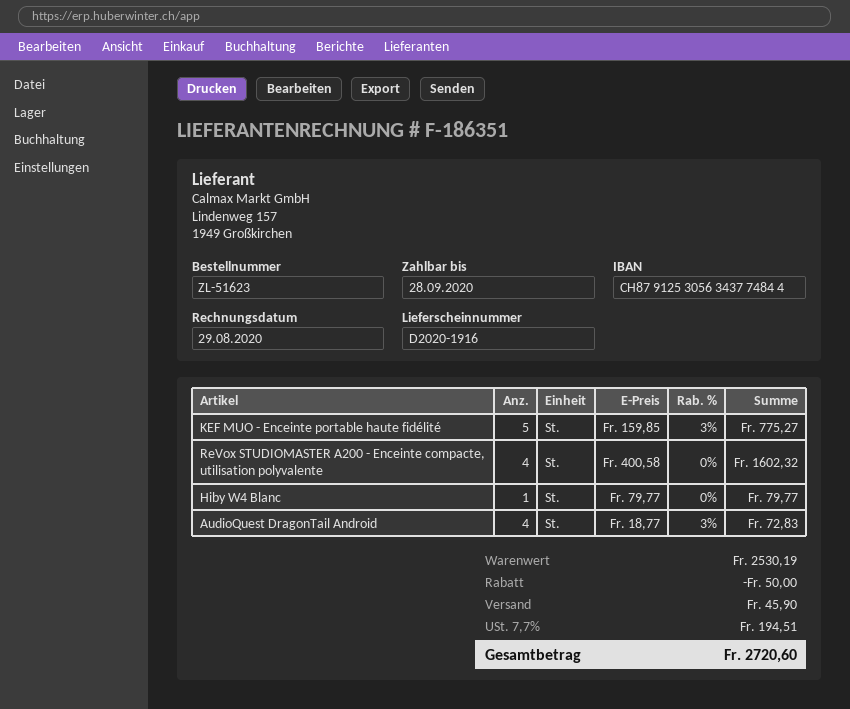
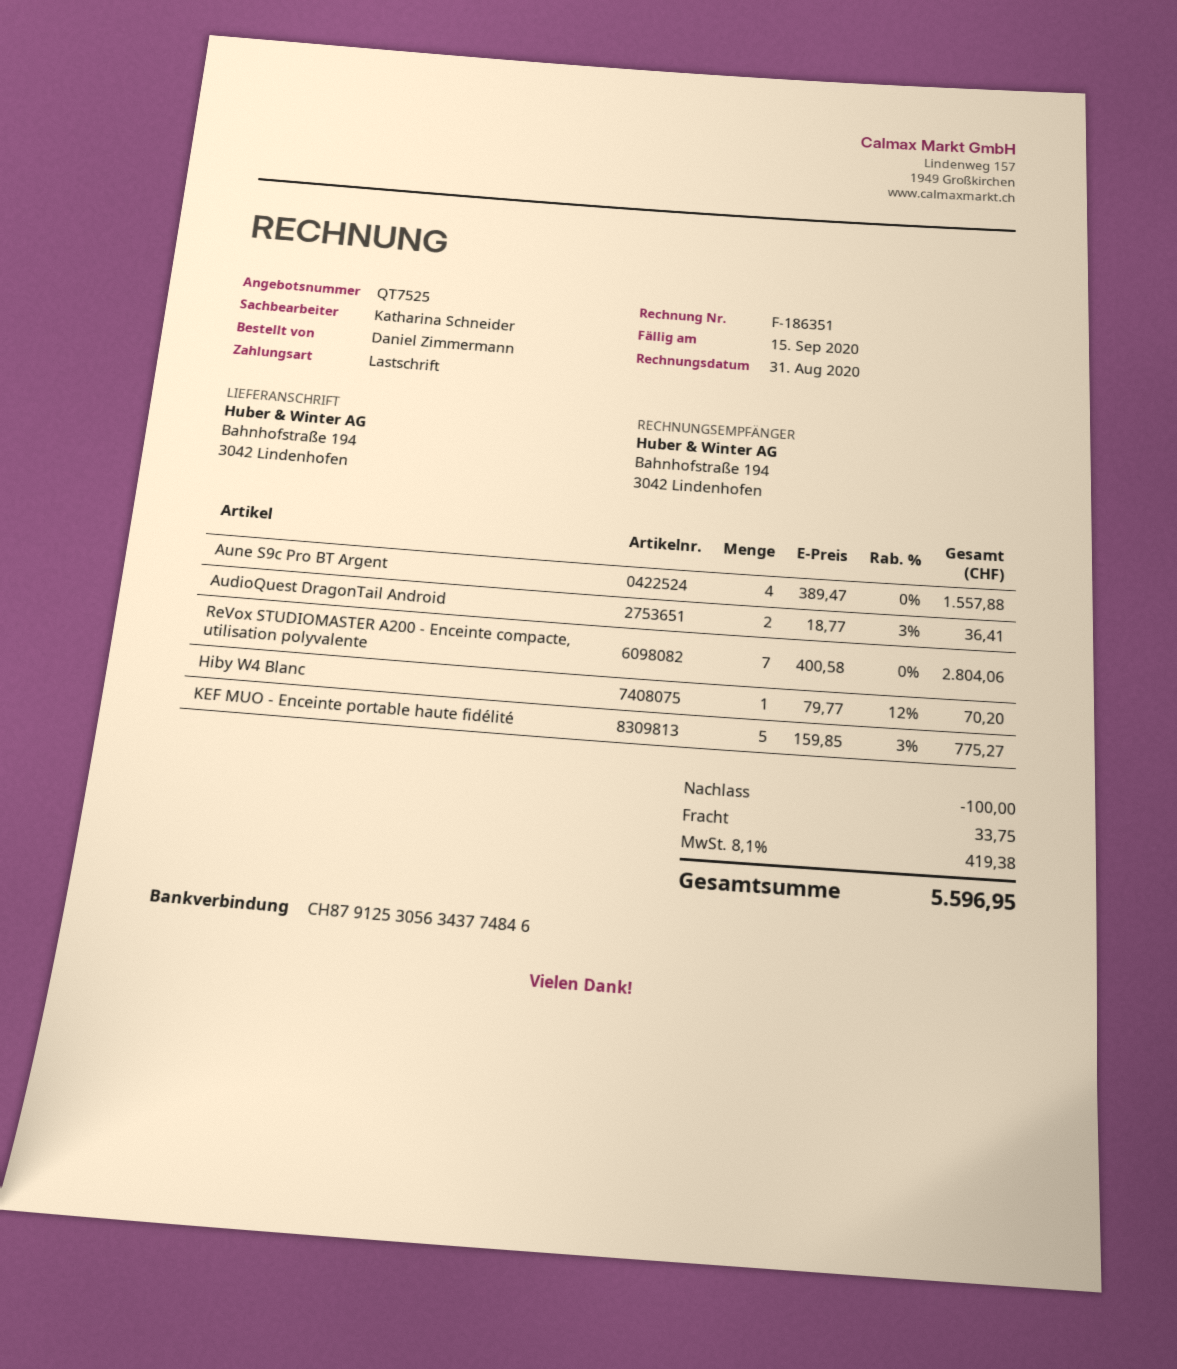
invoice date: 2020-08-29 -> 2020-08-31
due date: 2020-09-28 -> 2020-09-15
bank account: CH8791253056343774844 -> CH8791253056343774846
ReVox STUDIOMASTER A200 - Enceinte compacte, utilisation polyvalente: 4 x 400.58 = 1602.32 -> 7 x 400.58 = 2804.06
Hiby W4 Blanc: 1 x 79.77 = 79.77 -> 1 x 79.77 - 12% = 70.20
AudioQuest DragonTail Android: 4 x 18.77 - 3% = 72.83 -> 2 x 18.77 - 3% = 36.41
Aune S9c Pro BT Argent: none -> 4 x 389.47 = 1557.88
discount: 50.00 -> 100.00
shipping: 45.90 -> 33.75
tax: 7.7% = 194.51 -> 8.1% = 419.38
total: 2720.60 -> 5596.95

